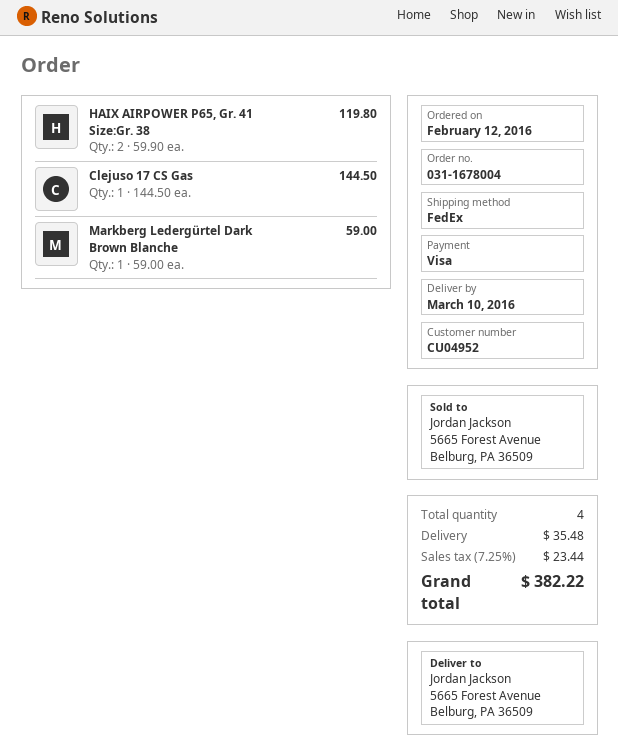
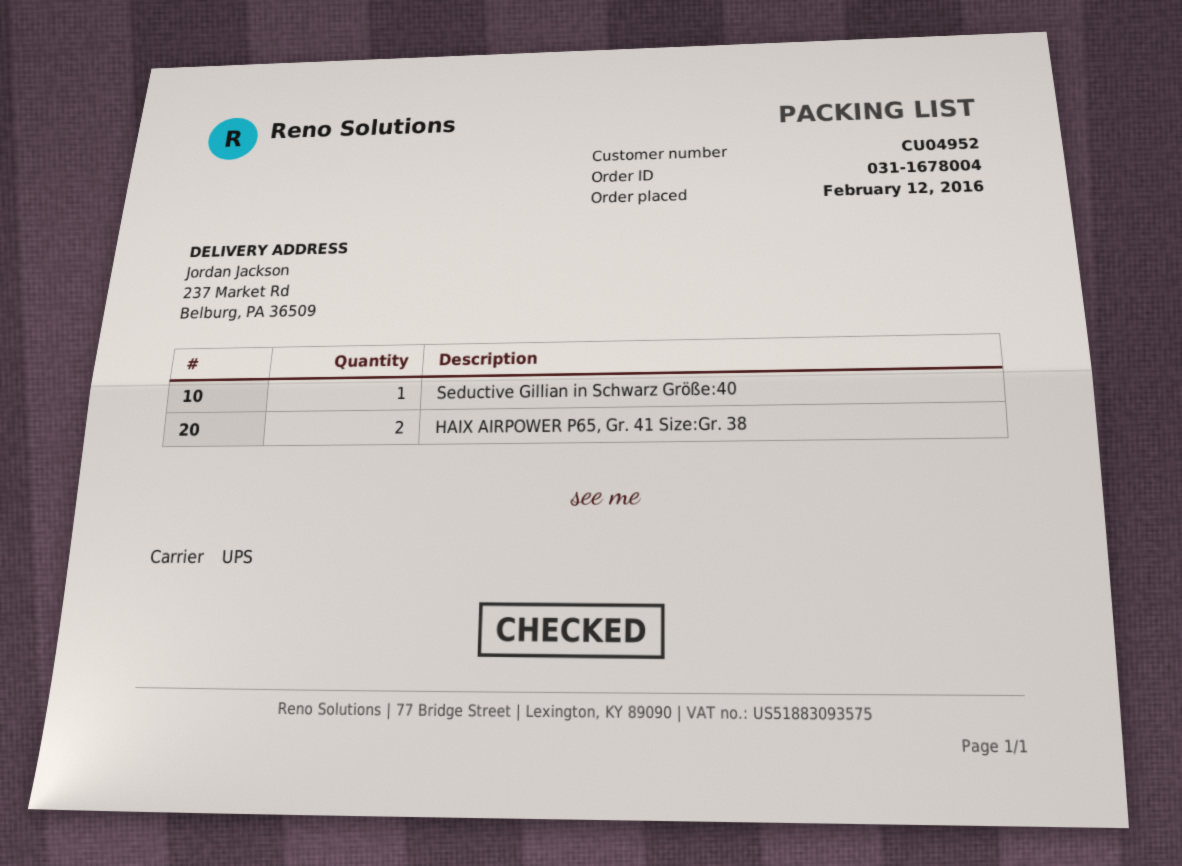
shipping method: FedEx -> UPS
ship to: 5665 Forest Avenue, Belburg, PA 36509 -> 237 Market Rd, Belburg, PA 36509
Clejuso 17 CS Gas: 1 -> none
Markberg Ledergürtel Dark Brown Blanche: 1 -> none
Seductive Gillian in Schwarz Größe:40: none -> 1

